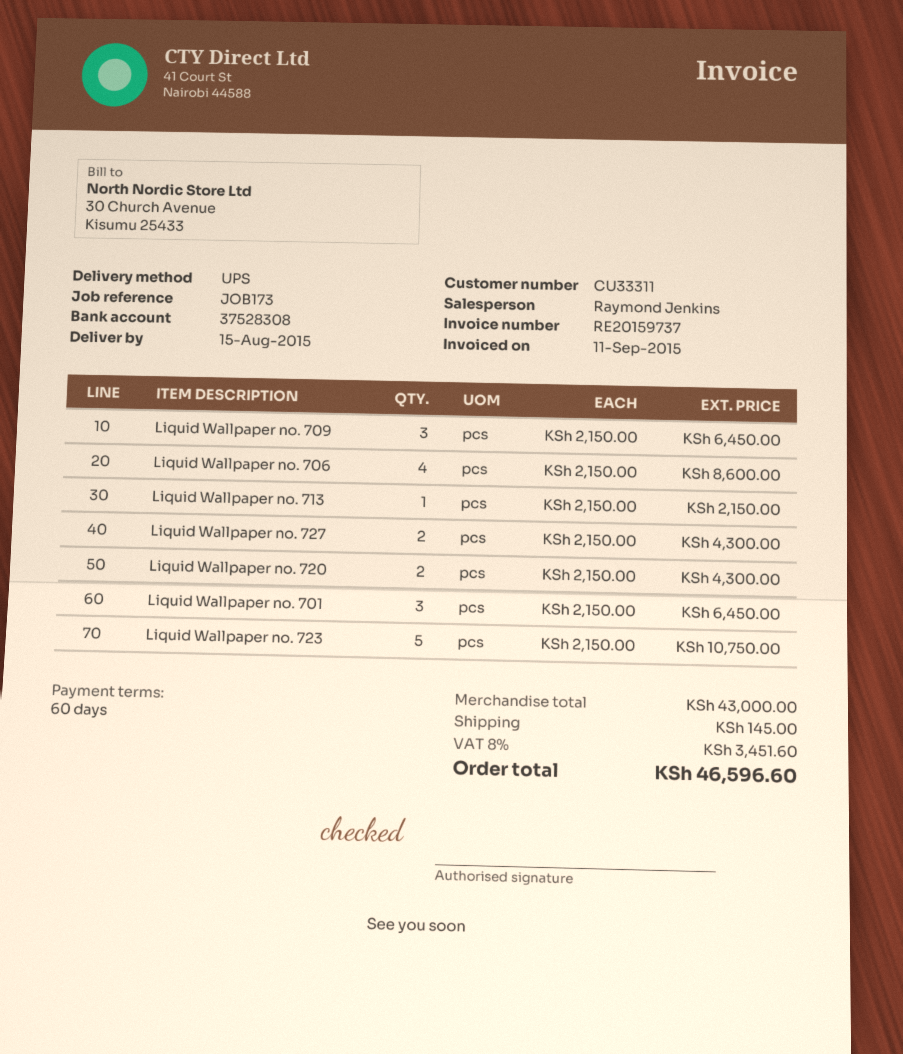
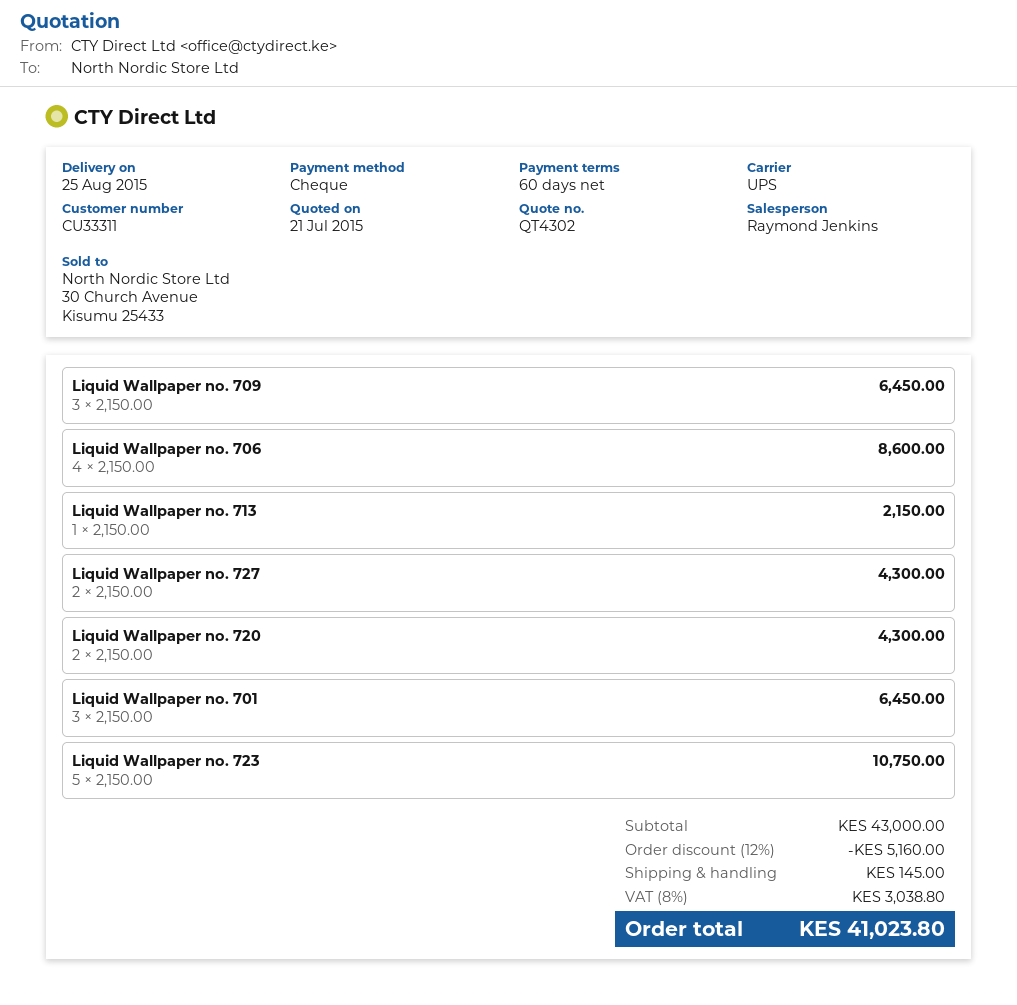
delivery date: 2015-08-15 -> 2015-08-25
discount: none -> 12% = 5160.00
tax: 8% = 3451.60 -> 8% = 3038.80
total: 46596.60 -> 41023.80

